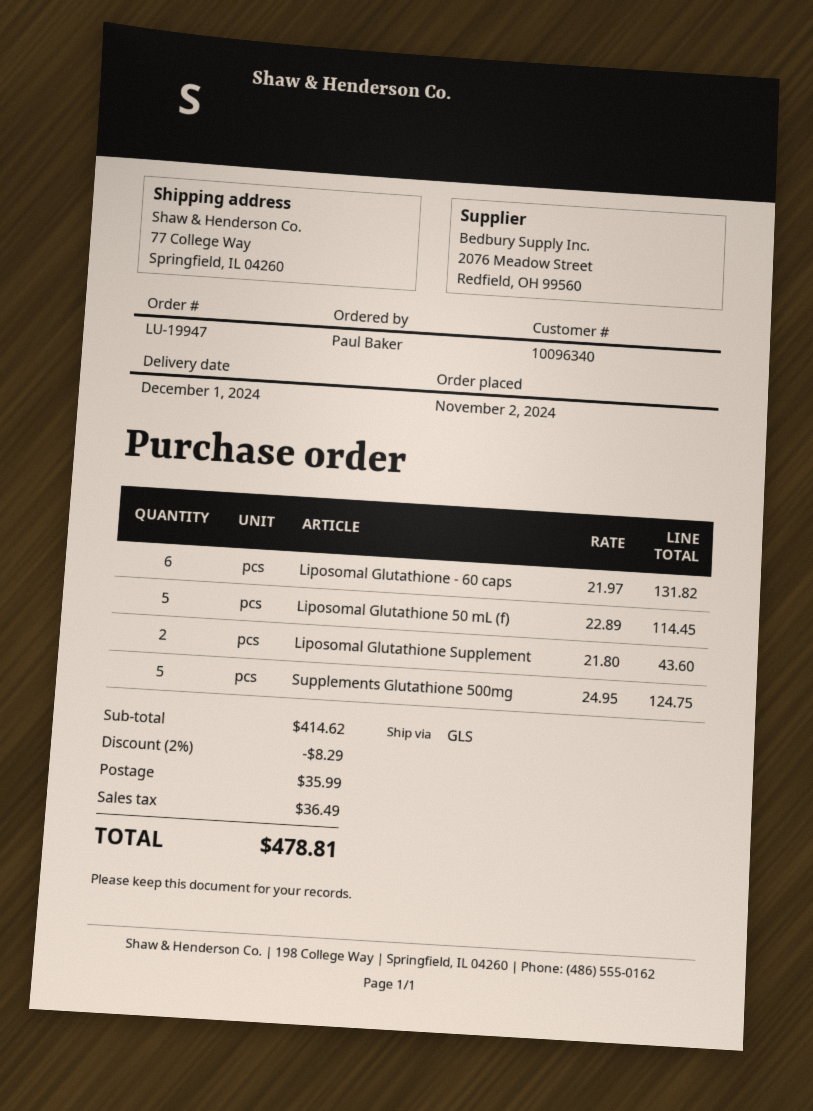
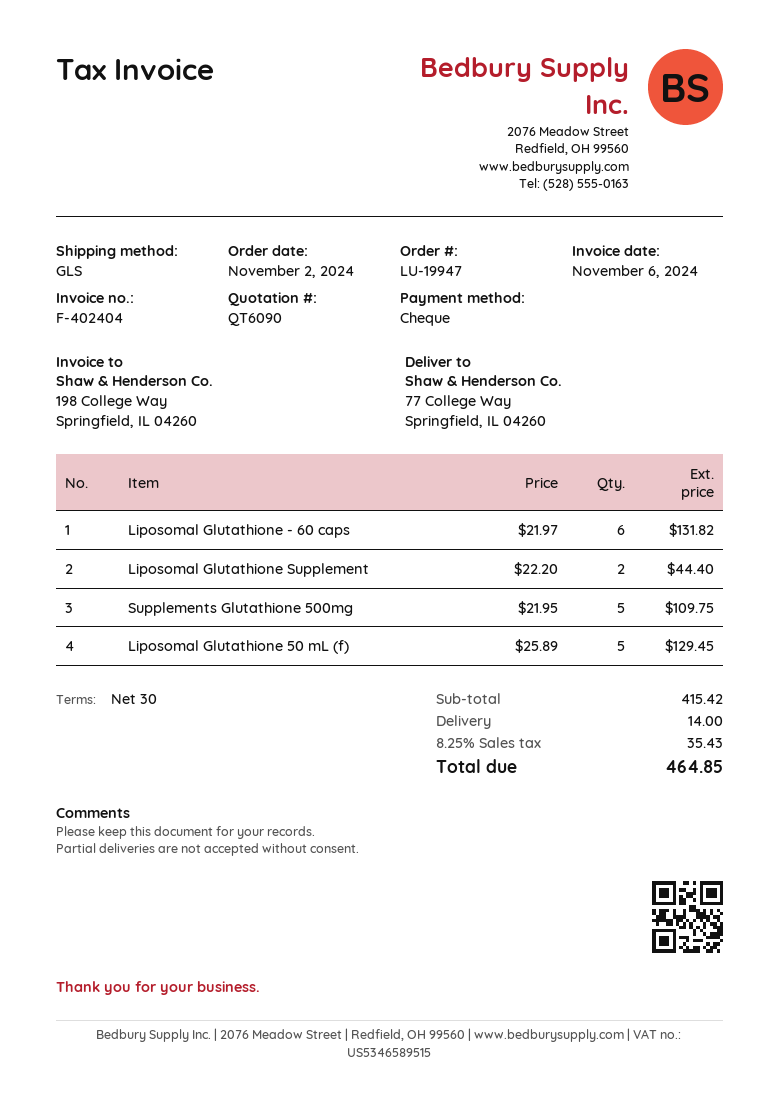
Liposomal Glutathione 50 mL (f): 5 x 22.89 = 114.45 -> 5 x 25.89 = 129.45
Liposomal Glutathione Supplement: 2 x 21.80 = 43.60 -> 2 x 22.20 = 44.40
Supplements Glutathione 500mg: 5 x 24.95 = 124.75 -> 5 x 21.95 = 109.75
subtotal: 414.62 -> 415.42
discount: 2% = 8.29 -> none
shipping: 35.99 -> 14.00
tax: 36.49 -> 35.43
total: 478.81 -> 464.85

